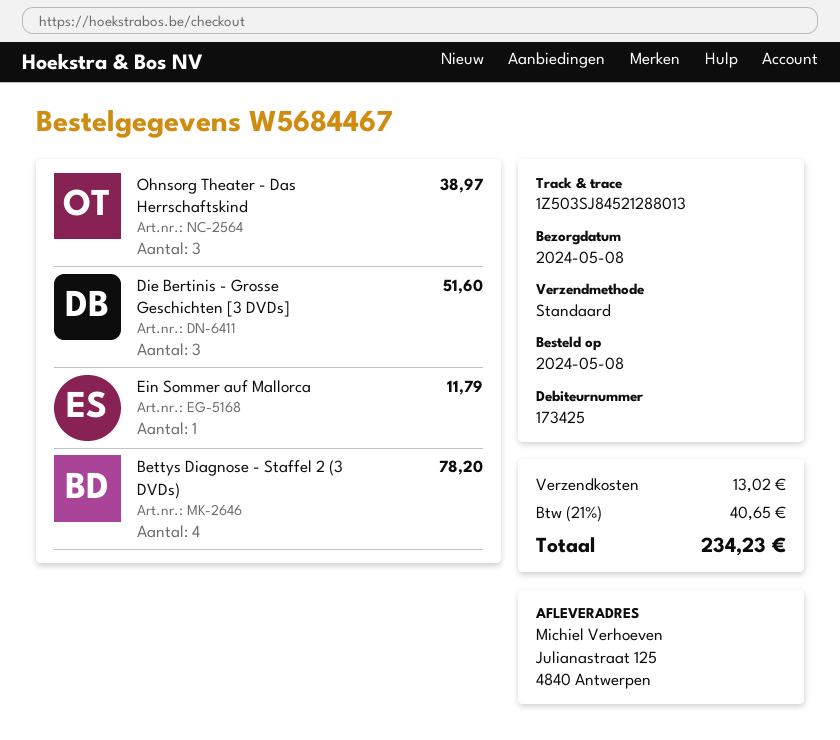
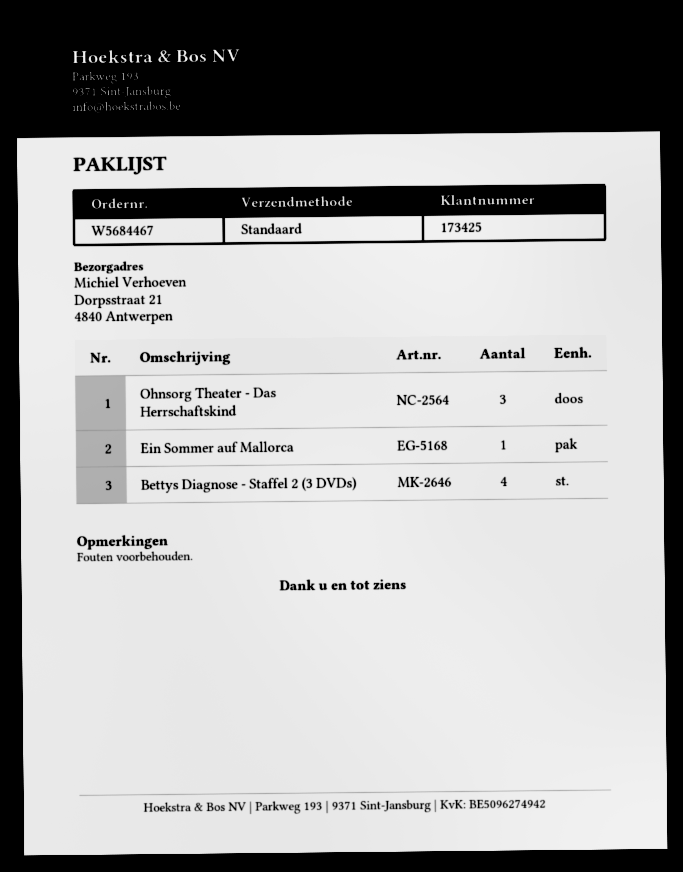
ship to: Julianastraat 125, 4840 Antwerpen -> Dorpsstraat 21, 4840 Antwerpen
Die Bertinis - Grosse Geschichten [3 DVDs]: 3 -> none

